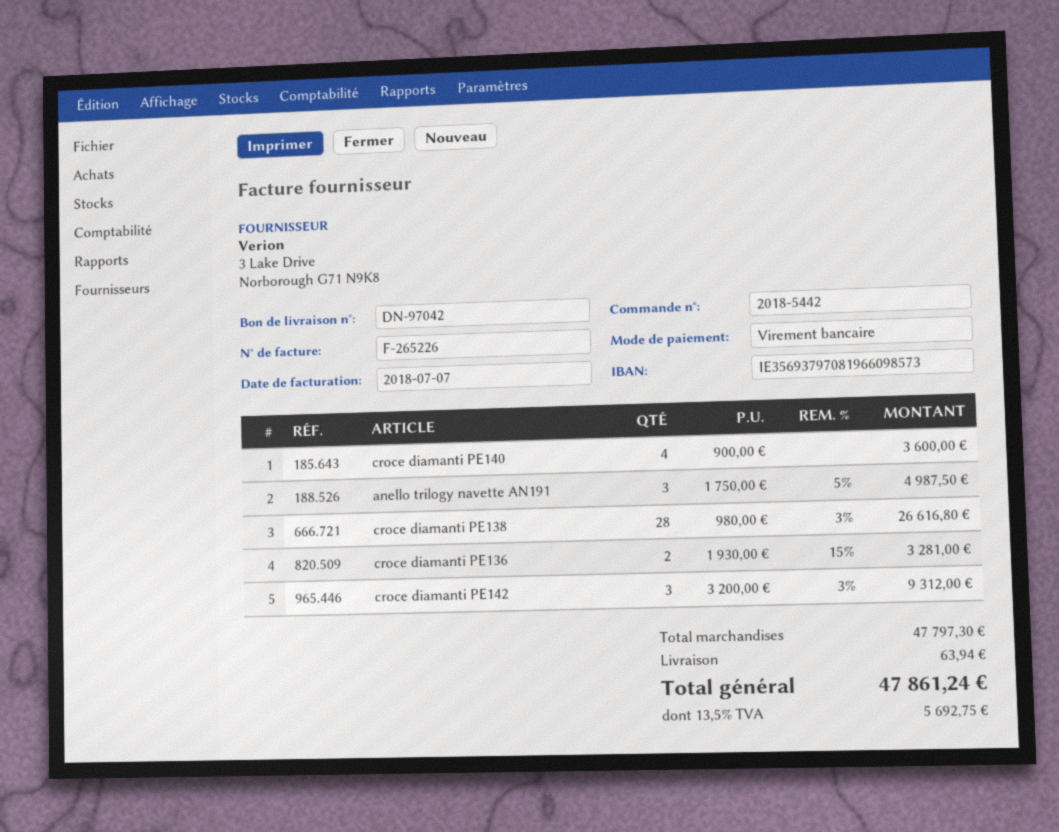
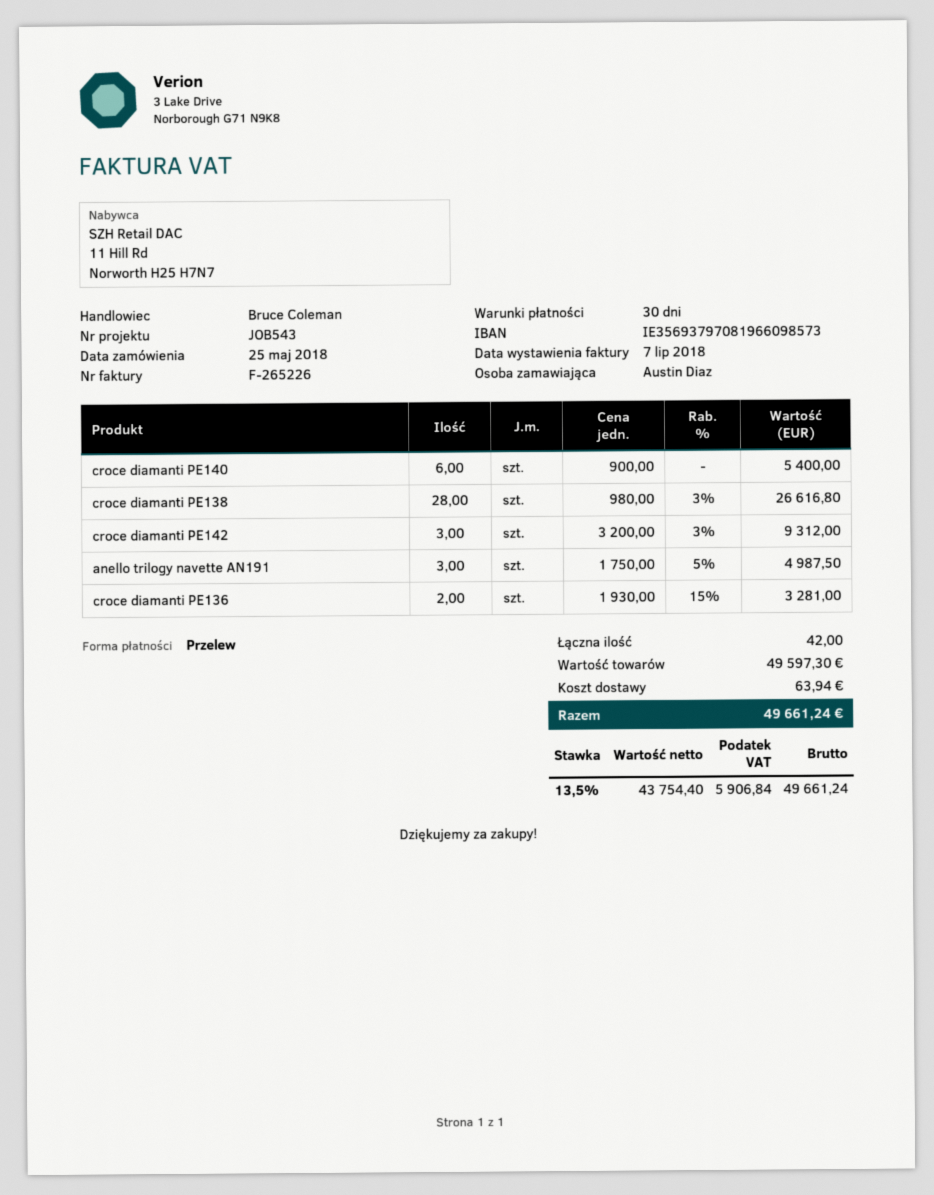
croce diamanti PE140: 4 x 900.00 = 3600.00 -> 6 x 900.00 = 5400.00
subtotal: 47797.30 -> 49597.30
tax: 13.5% = 5692.75 -> 13.5% = 5906.84
total: 47861.24 -> 49661.24

